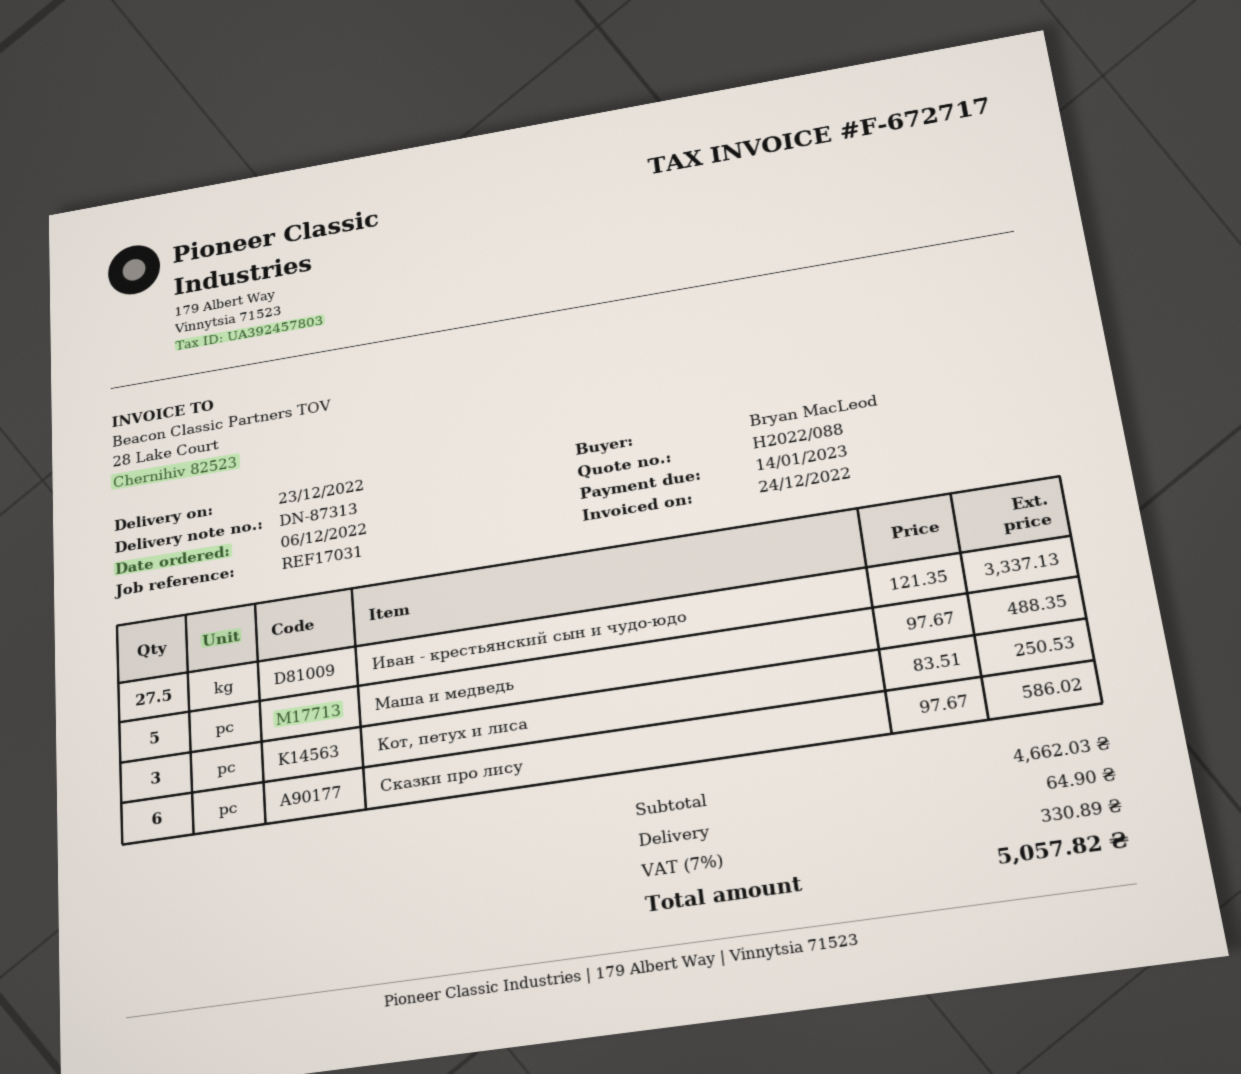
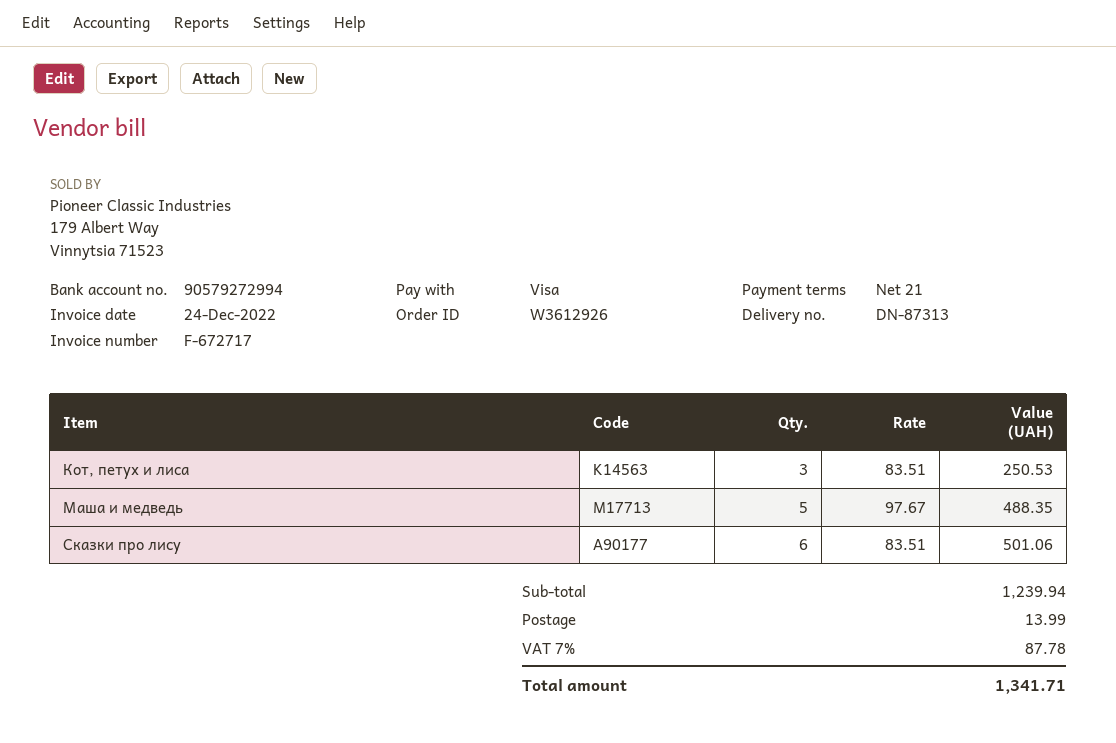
Иван - крестьянский сын и чудо-юдо: 27.5 x 121.35 = 3337.13 -> none
Сказки про лису: 6 x 97.67 = 586.02 -> 6 x 83.51 = 501.06
subtotal: 4662.03 -> 1239.94
shipping: 64.90 -> 13.99
tax: 7% = 330.89 -> 7% = 87.78
total: 5057.82 -> 1341.71

